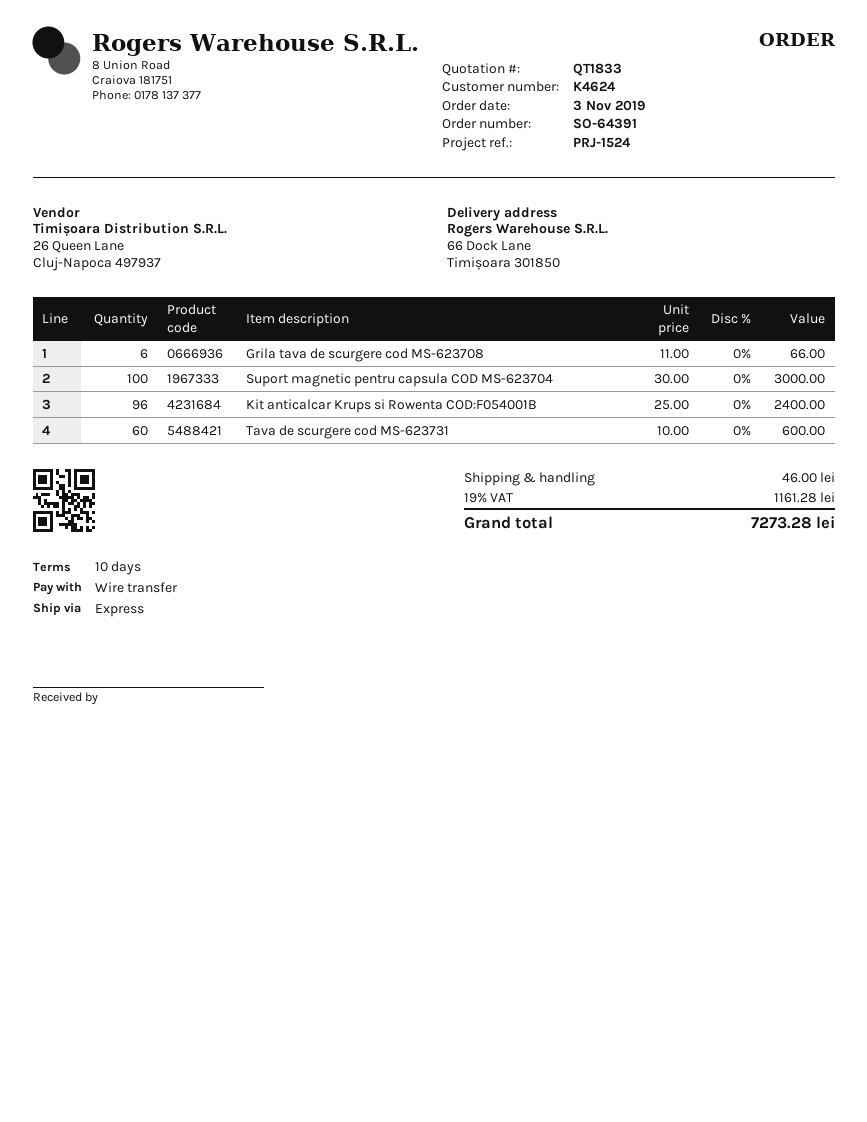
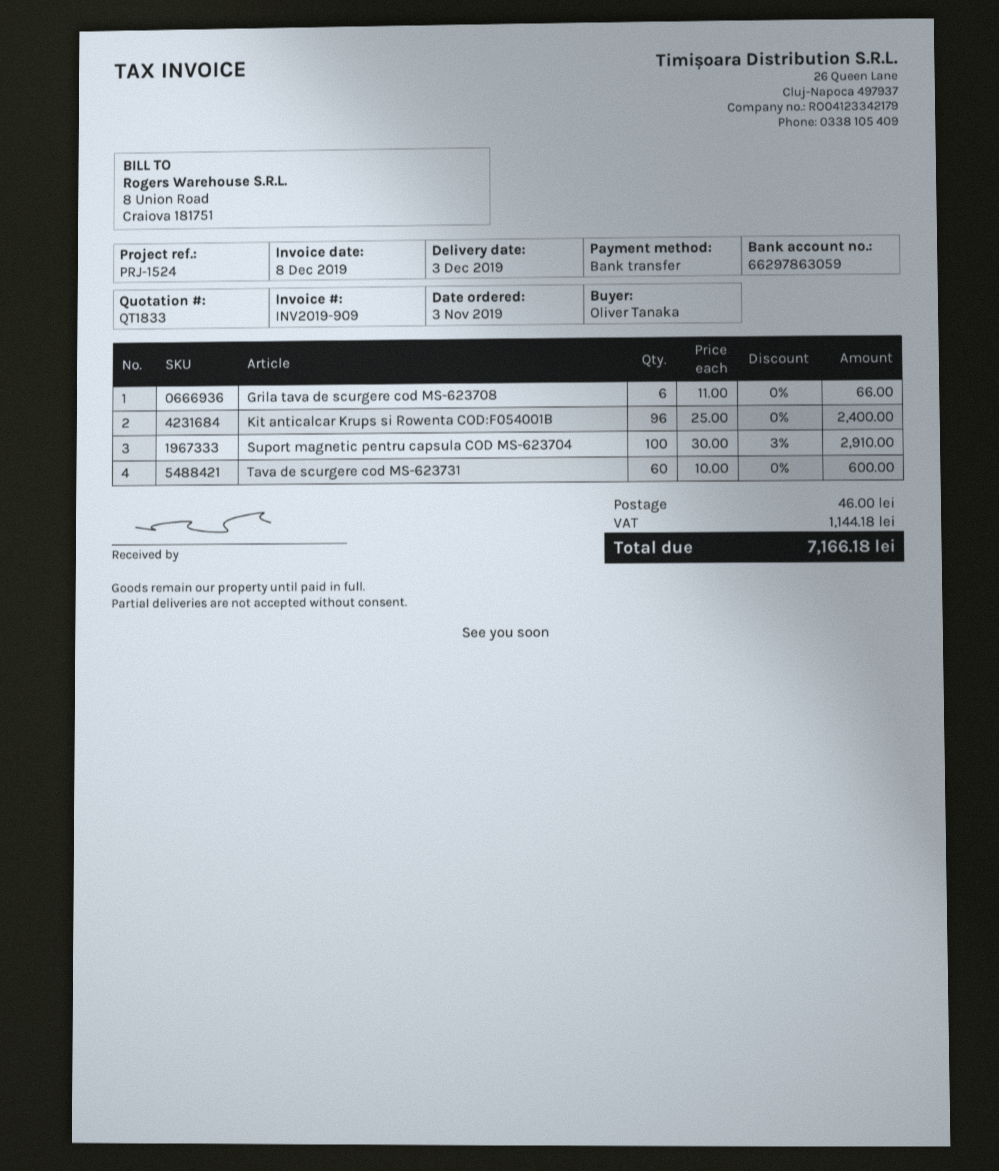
Suport magnetic pentru capsula COD MS-623704: 100 x 30.00 = 3000.00 -> 100 x 30.00 - 3% = 2910.00
tax: 1161.28 -> 1144.18
total: 7273.28 -> 7166.18

